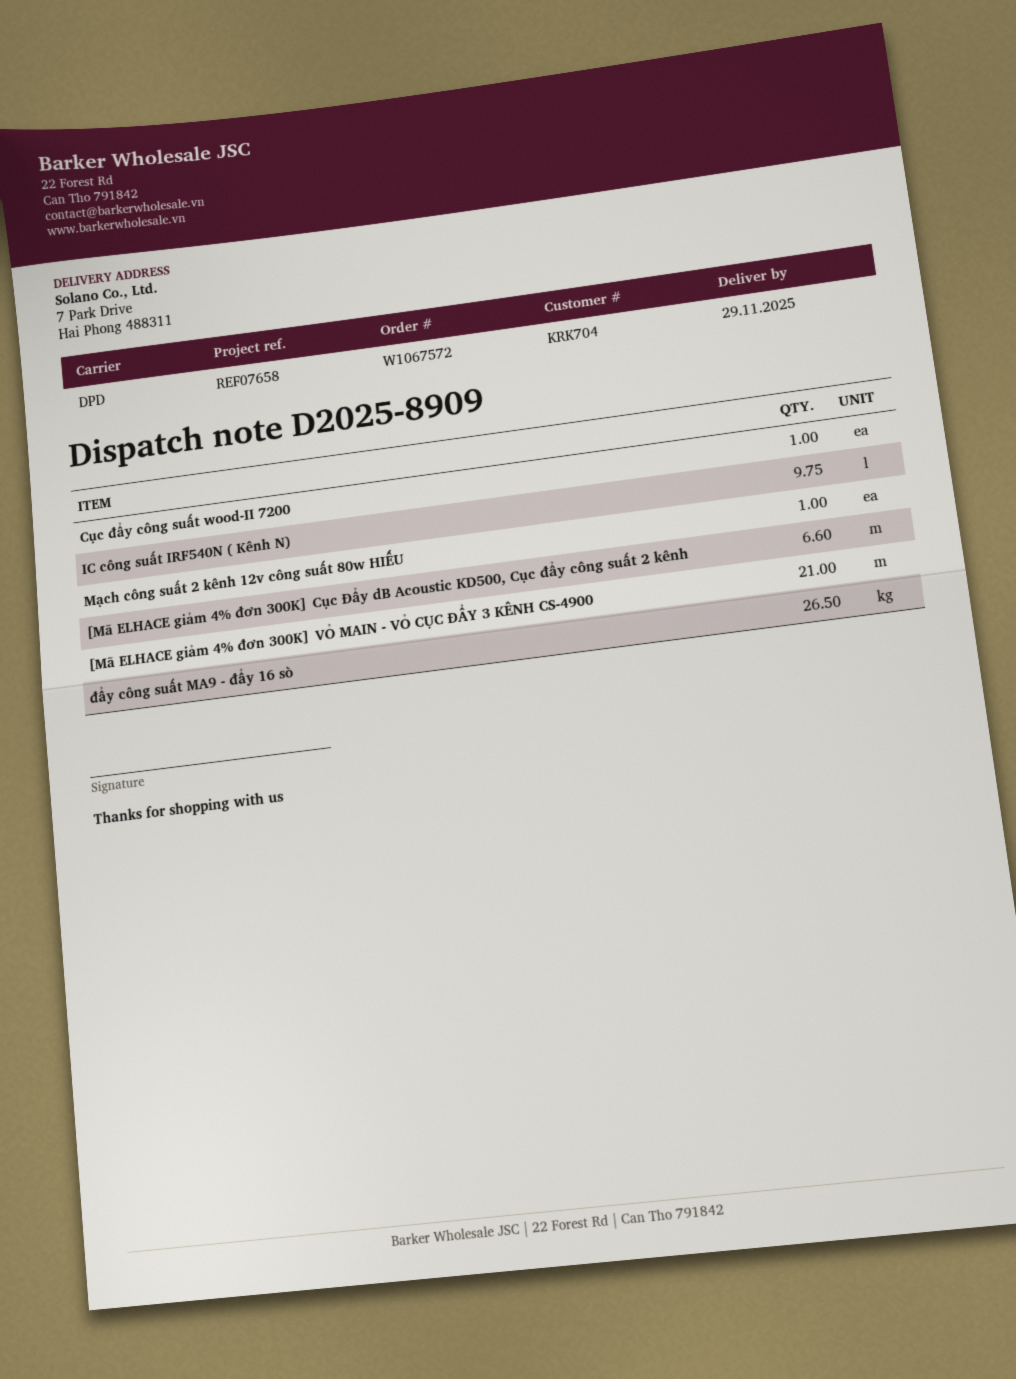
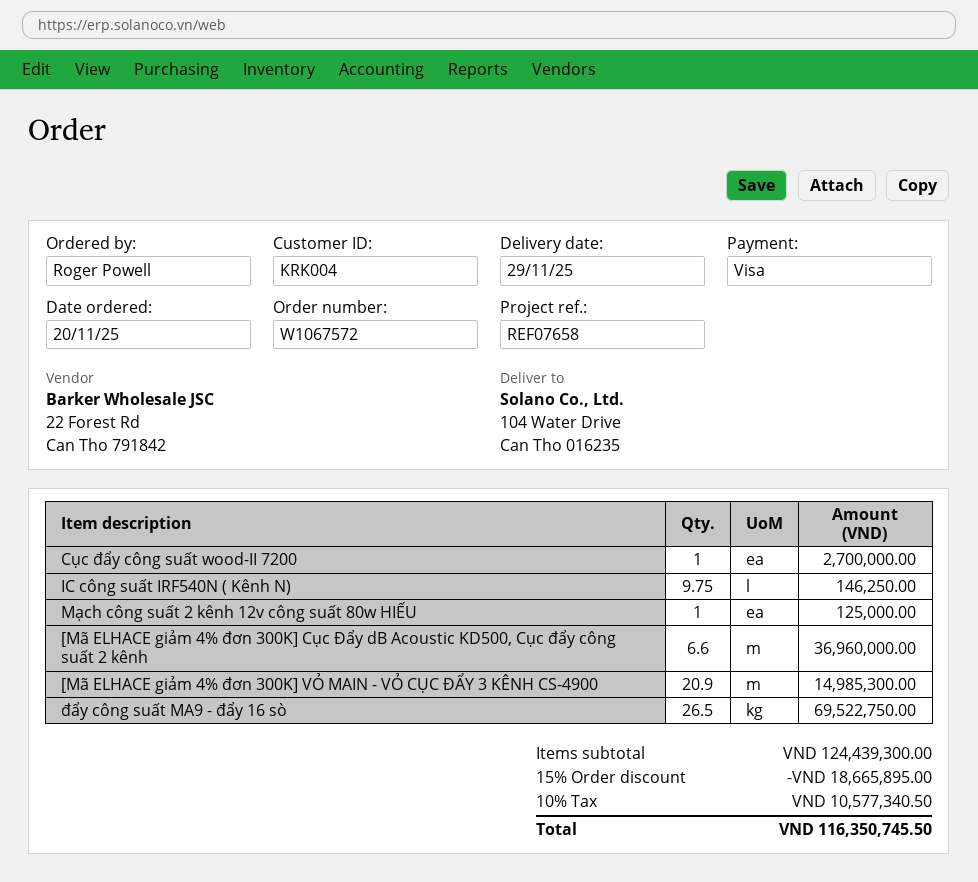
customer number: KRK704 -> KRK004
ship to: 7 Park Drive, Hai Phong 488311 -> 104 Water Drive, Can Tho 016235
[Mã ELHACE giảm 4% đơn 300K] VỎ MAIN - VỎ CỤC ĐẨY 3 KÊNH CS-4900: 21 -> 20.9

